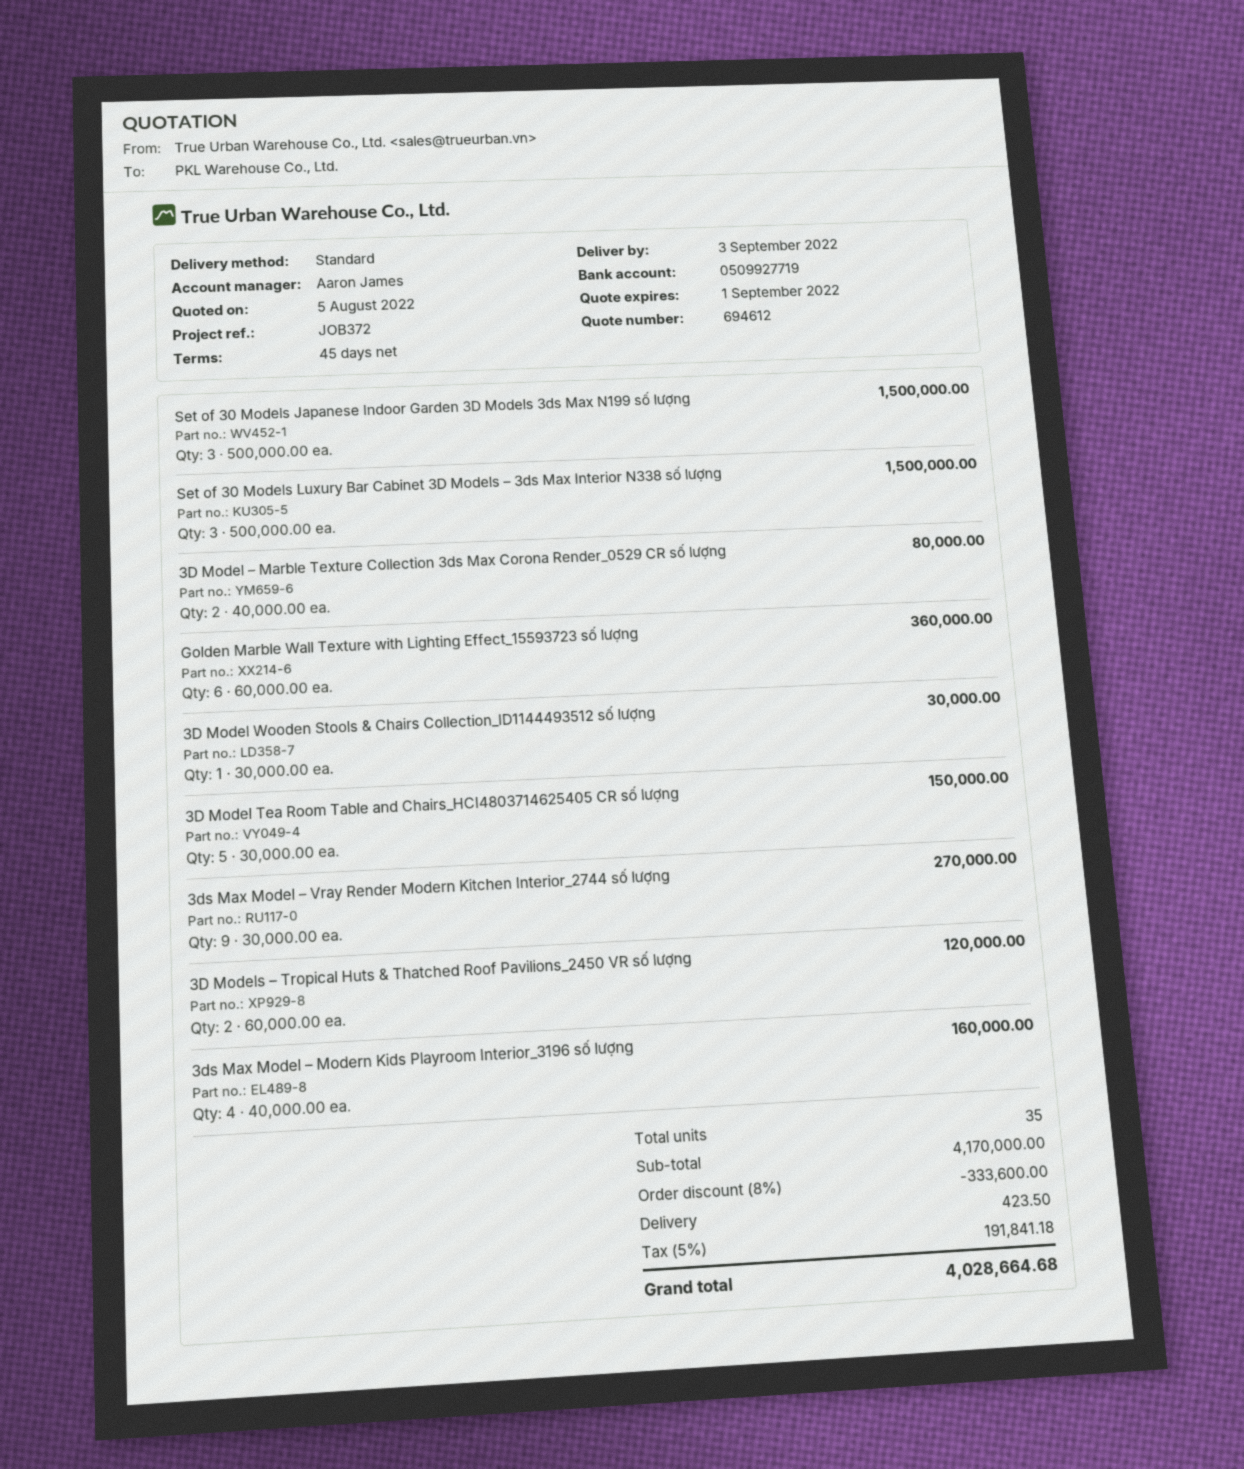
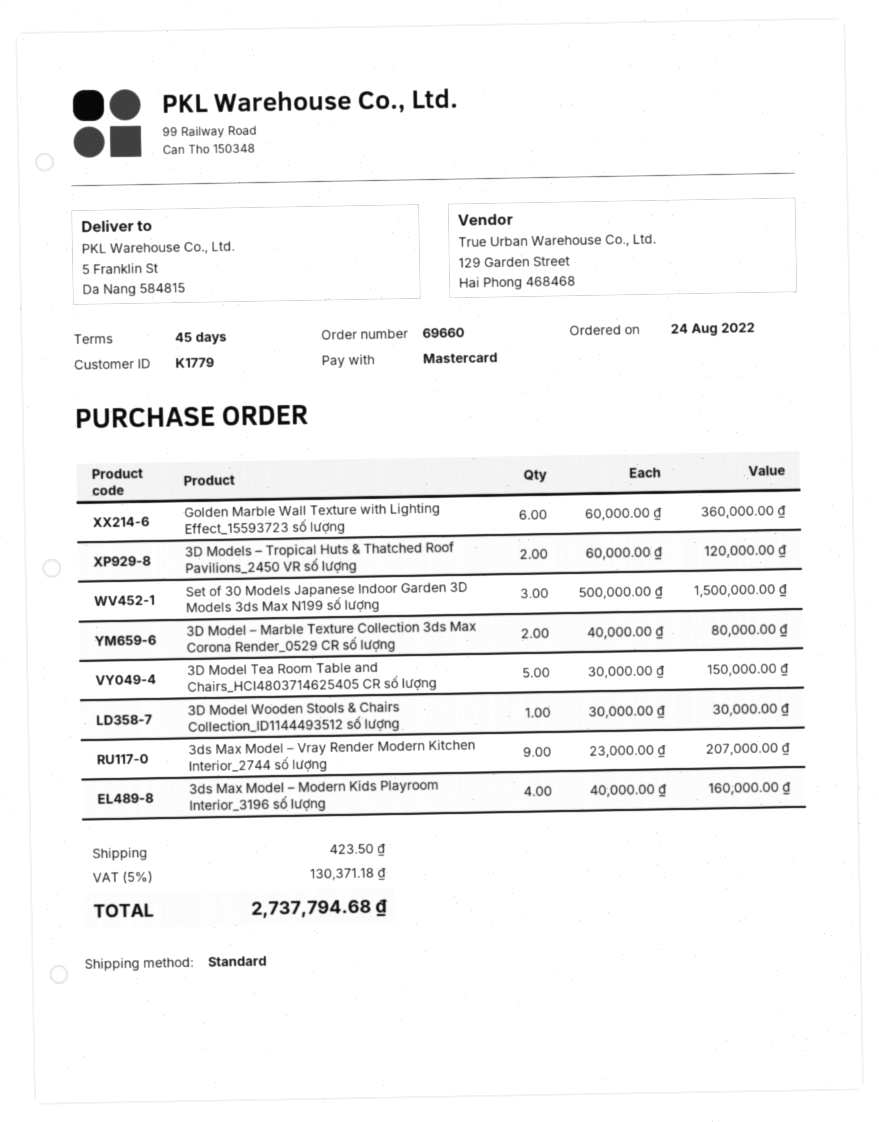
Set of 30 Models Luxury Bar Cabinet 3D Models – 3ds Max Interior N338 số lượng: 3 x 500000.00 = 1500000.00 -> none
3ds Max Model – Vray Render Modern Kitchen Interior_2744 số lượng: 9 x 30000.00 = 270000.00 -> 9 x 23000.00 = 207000.00
discount: 8% = 333600.00 -> none
tax: 5% = 191841.18 -> 5% = 130371.18
total: 4028664.68 -> 2737794.68

